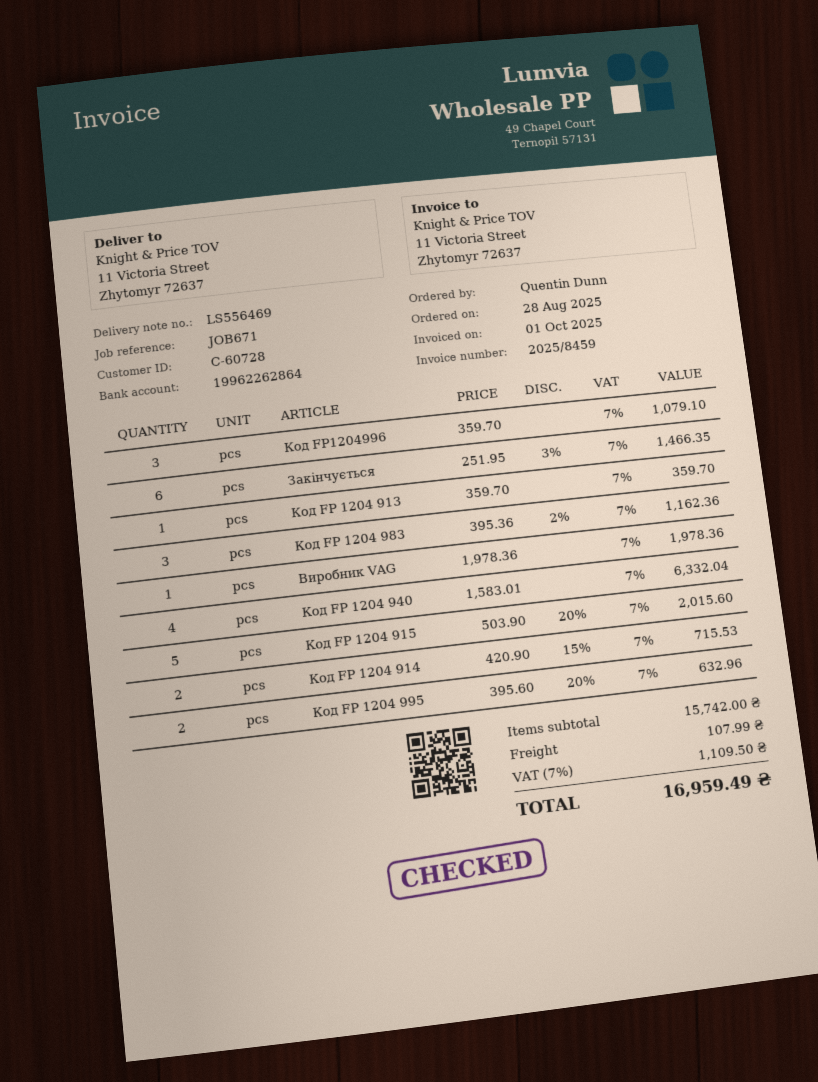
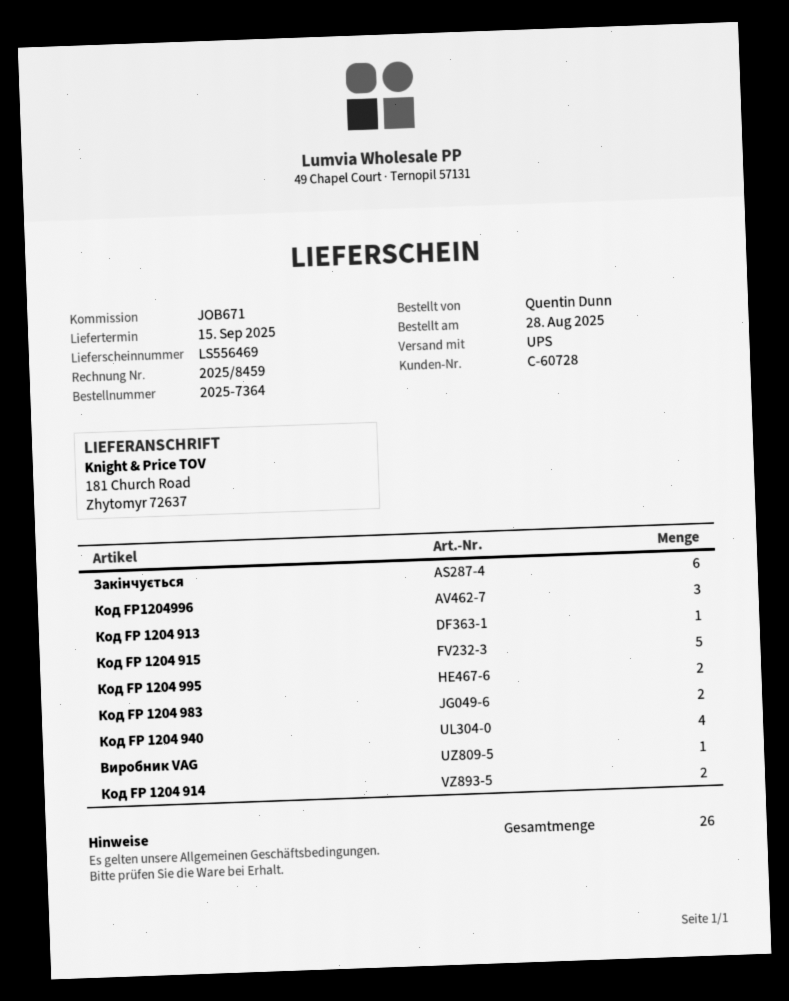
ship to: 11 Victoria Street, Zhytomyr 72637 -> 181 Church Road, Zhytomyr 72637
Код FP 1204 983: 3 -> 2

